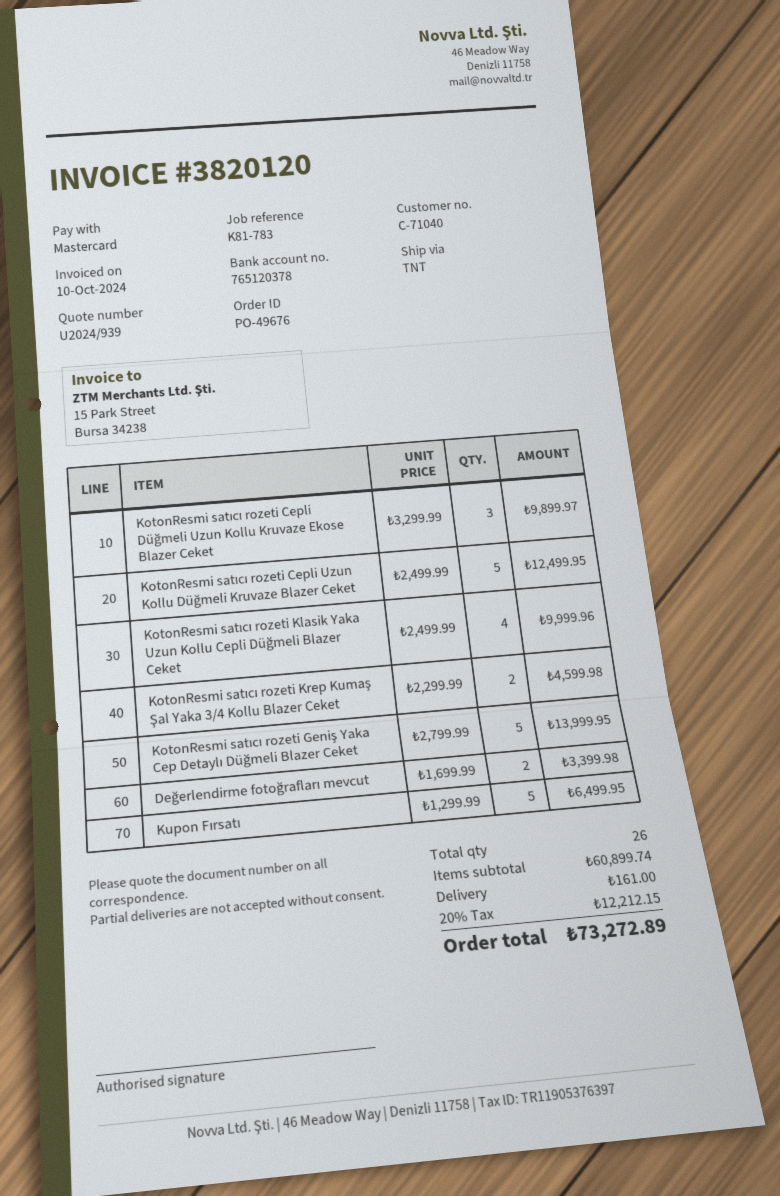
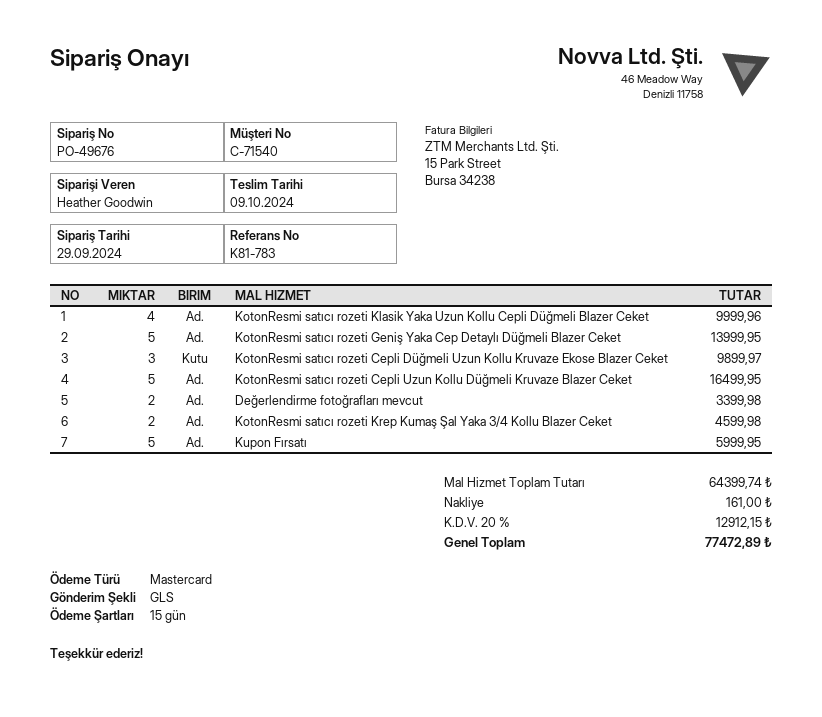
customer number: C-71040 -> C-71540
shipping method: TNT -> GLS
KotonResmi satıcı rozeti Cepli Uzun Kollu Düğmeli Kruvaze Blazer Ceket: 5 for 12499.95 -> 5 for 16499.95
Kupon Fırsatı: 5 for 6499.95 -> 5 for 5999.95
subtotal: 60899.74 -> 64399.74
tax: 20% = 12212.15 -> 20% = 12912.15
total: 73272.89 -> 77472.89

